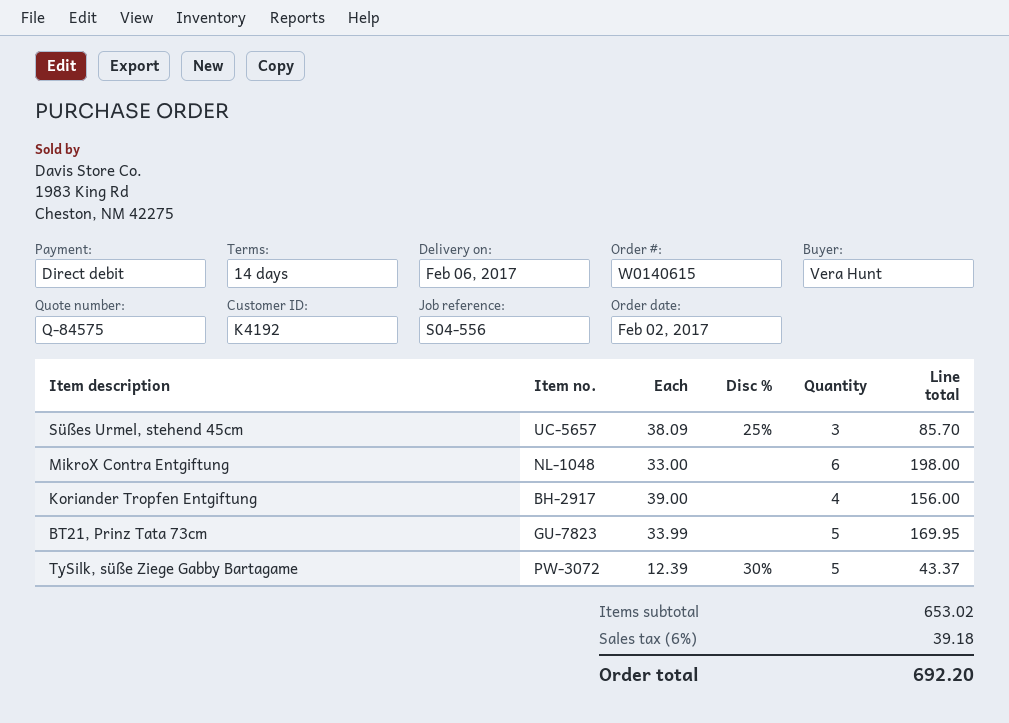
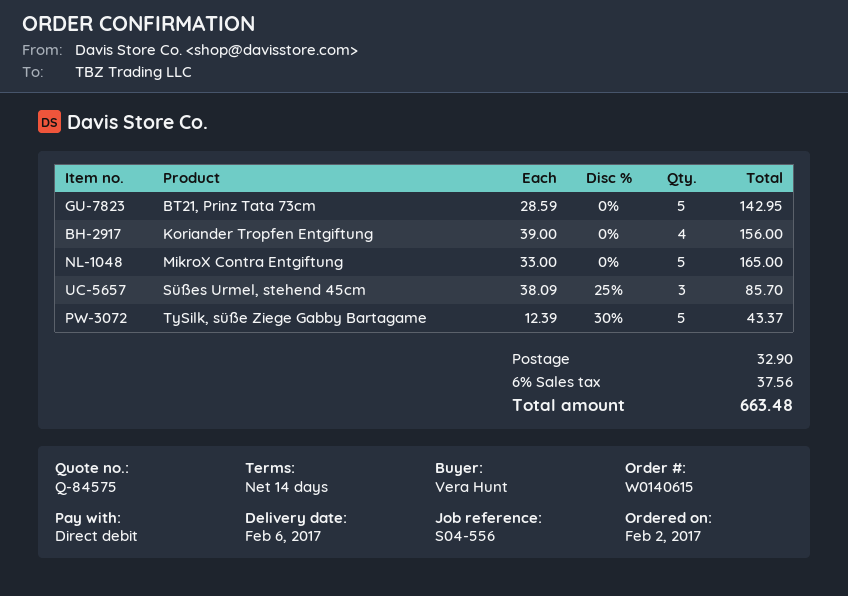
MikroX Contra Entgiftung: 6 x 33.00 = 198.00 -> 5 x 33.00 = 165.00
BT21, Prinz Tata 73cm: 5 x 33.99 = 169.95 -> 5 x 28.59 = 142.95
shipping: none -> 32.90
tax: 6% = 39.18 -> 6% = 37.56
total: 692.20 -> 663.48

